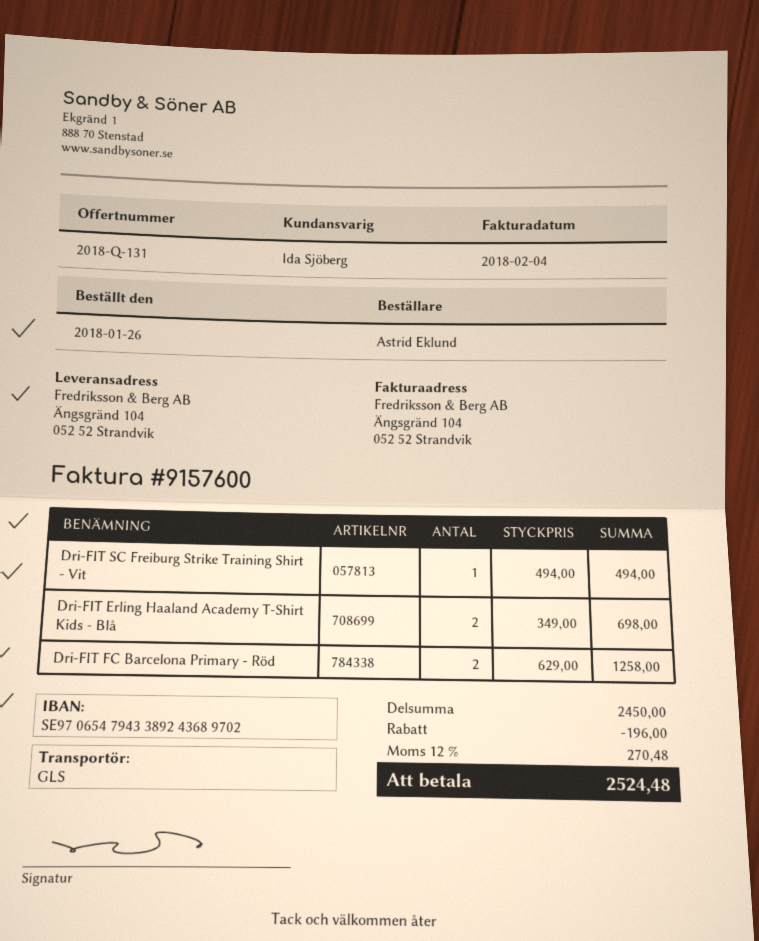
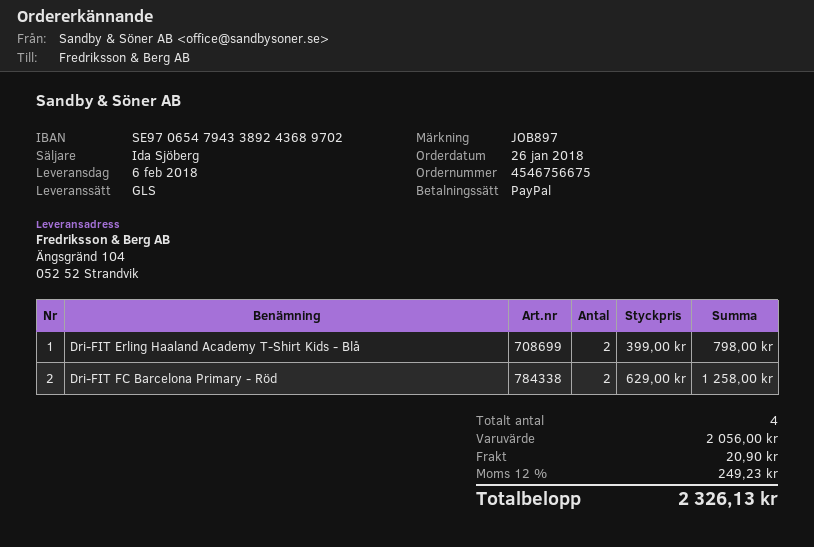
Dri-FIT SC Freiburg Strike Training Shirt - Vit: 1 x 494.00 = 494.00 -> none
Dri-FIT Erling Haaland Academy T-Shirt Kids - Blå: 2 x 349.00 = 698.00 -> 2 x 399.00 = 798.00
subtotal: 2450.00 -> 2056.00
discount: 196.00 -> none
shipping: none -> 20.90
tax: 12% = 270.48 -> 12% = 249.23
total: 2524.48 -> 2326.13

